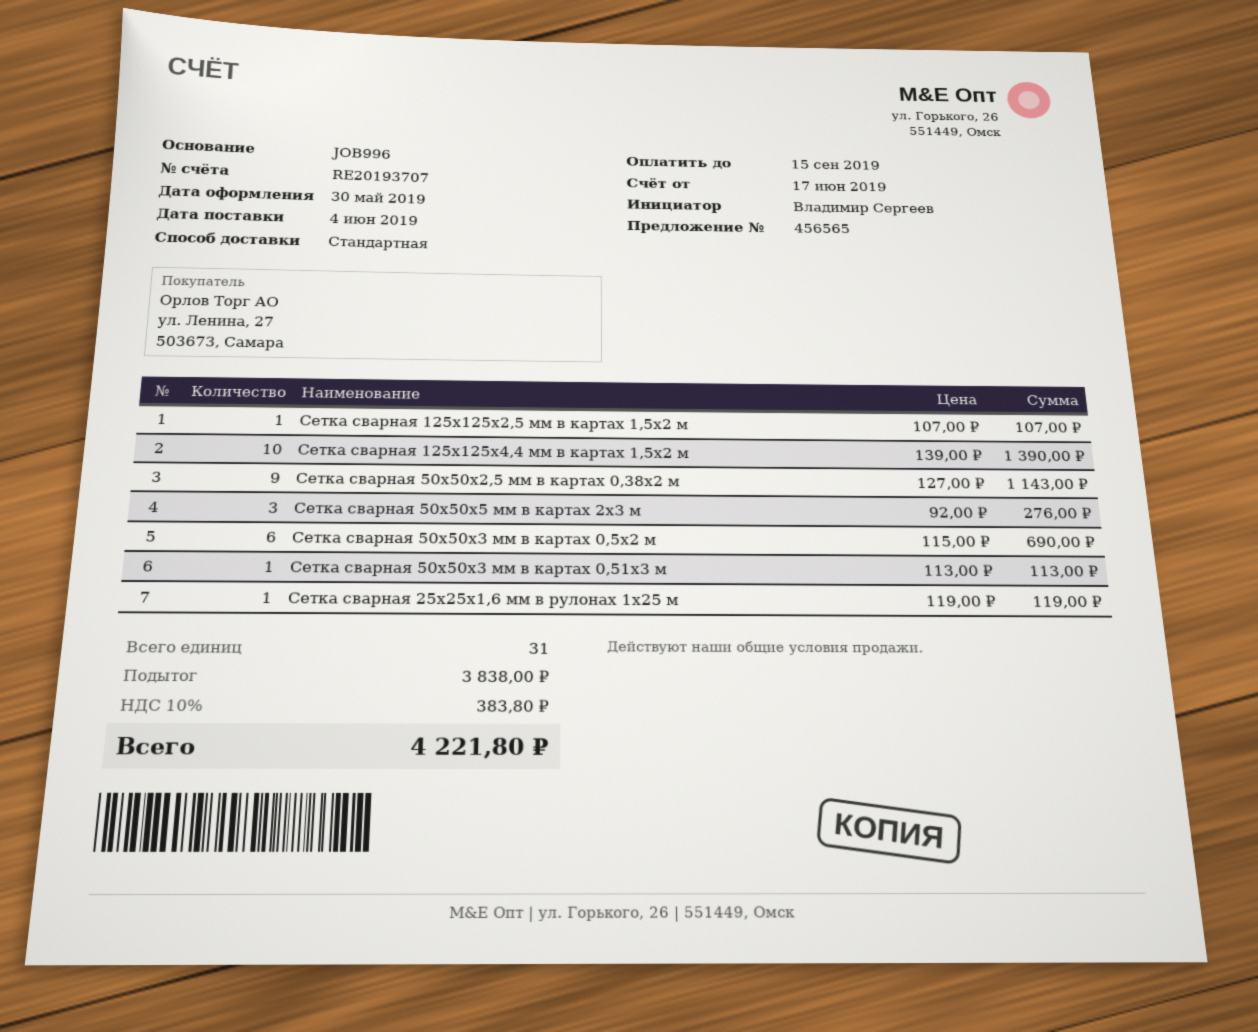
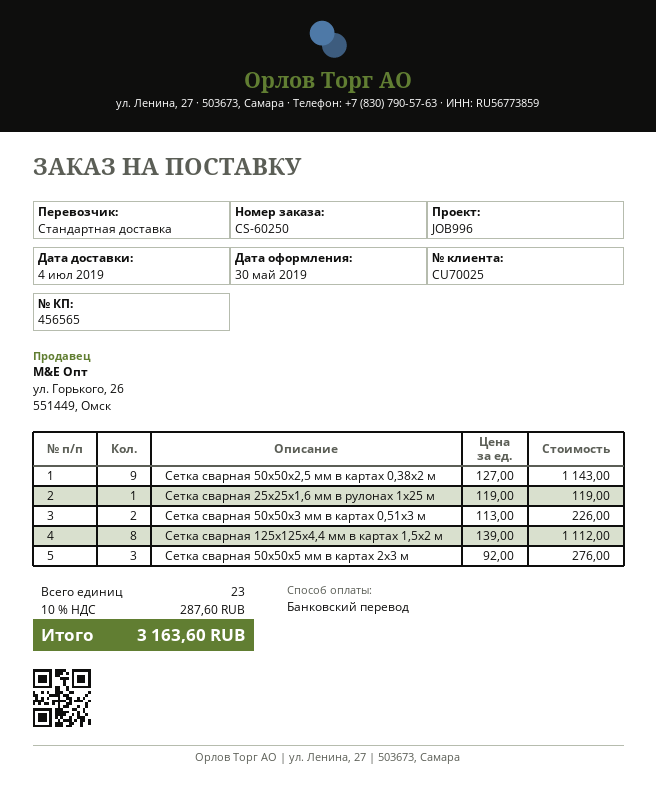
delivery date: 2019-06-04 -> 2019-07-04
Сетка сварная 125х125х2,5 мм в картах 1,5х2 м: 1 x 107.00 = 107.00 -> none
Сетка сварная 125х125х4,4 мм в картах 1,5х2 м: 10 x 139.00 = 1390.00 -> 8 x 139.00 = 1112.00
Сетка сварная 50х50х3 мм в картах 0,5х2 м: 6 x 115.00 = 690.00 -> none
Сетка сварная 50х50х3 мм в картах 0,51х3 м: 1 x 113.00 = 113.00 -> 2 x 113.00 = 226.00
total quantity: 31 -> 23
tax: 10% = 383.80 -> 10% = 287.60
total: 4221.80 -> 3163.60

